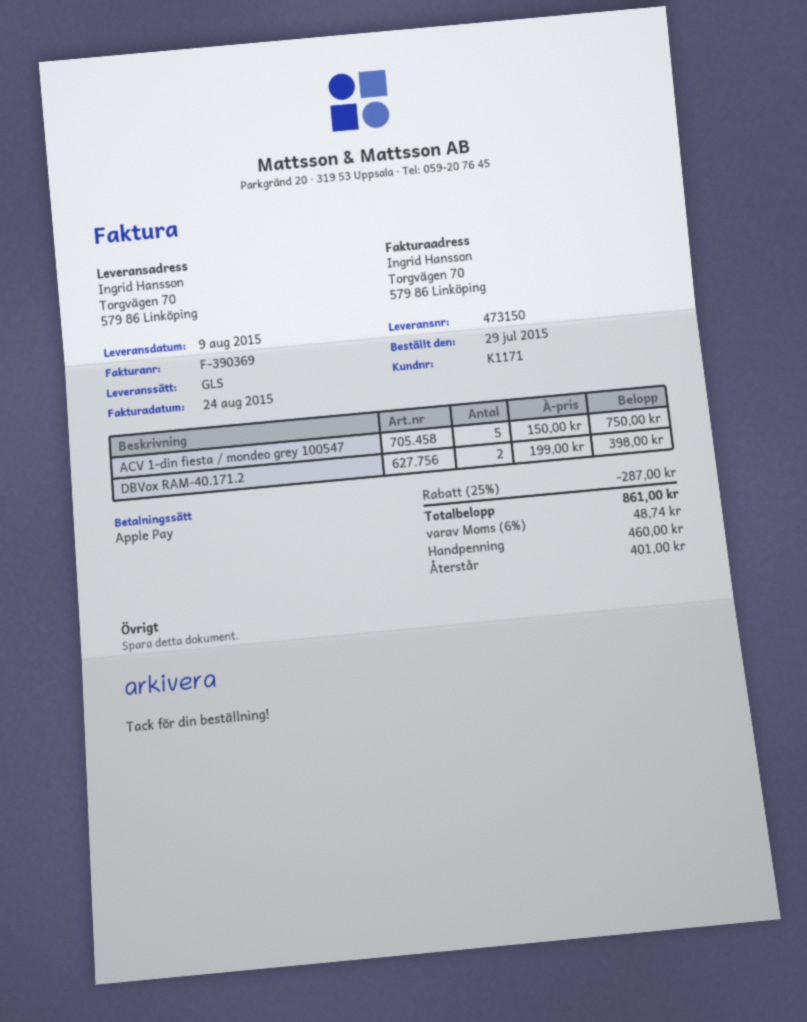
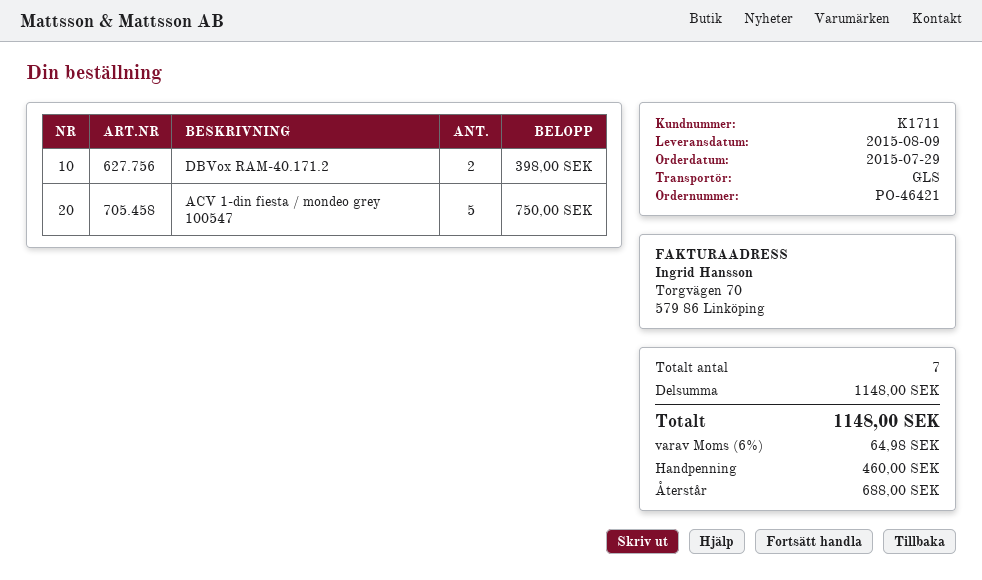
customer number: K1171 -> K1711
discount: 25% = 287.00 -> none
tax: 6% = 48.74 -> 6% = 64.98
total: 861.00 -> 1148.00
balance: 401.00 -> 688.00

